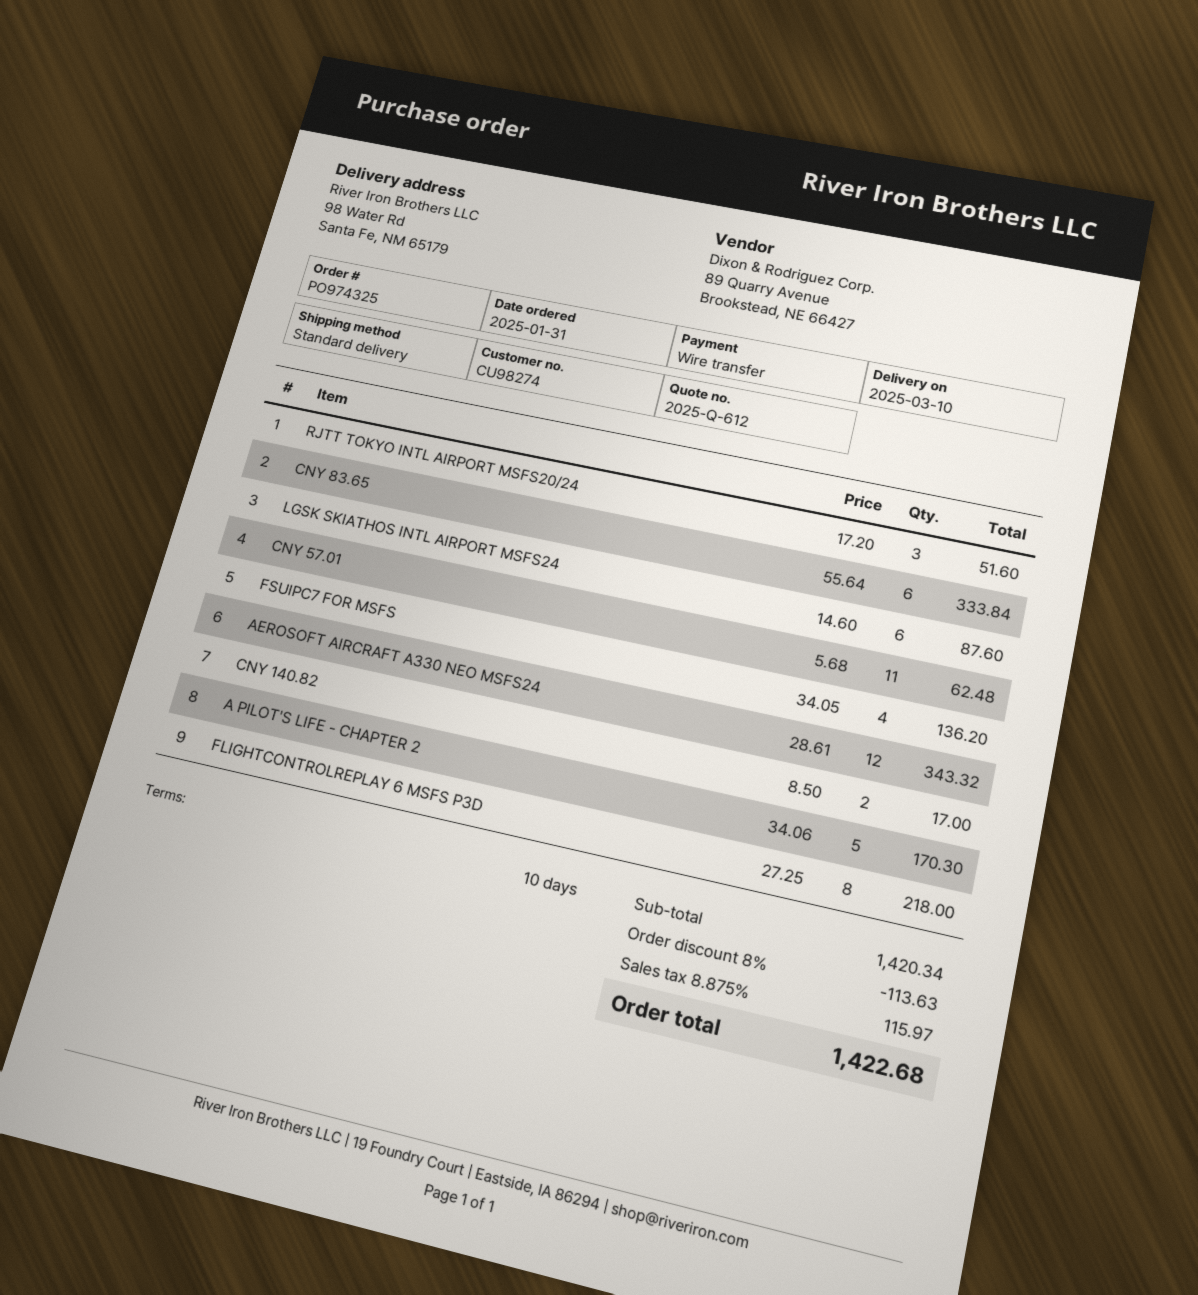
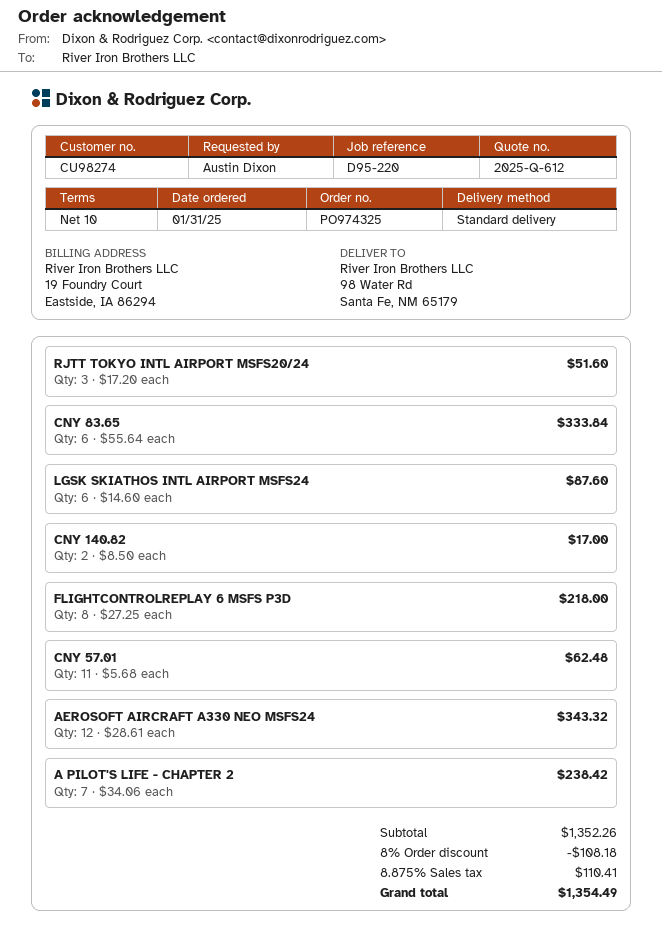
FSUIPC7 FOR MSFS: 4 x 34.05 = 136.20 -> none
A PILOT'S LIFE - CHAPTER 2: 5 x 34.06 = 170.30 -> 7 x 34.06 = 238.42
subtotal: 1420.34 -> 1352.26
discount: 8% = 113.63 -> 8% = 108.18
tax: 8.875% = 115.97 -> 8.875% = 110.41
total: 1422.68 -> 1354.49

